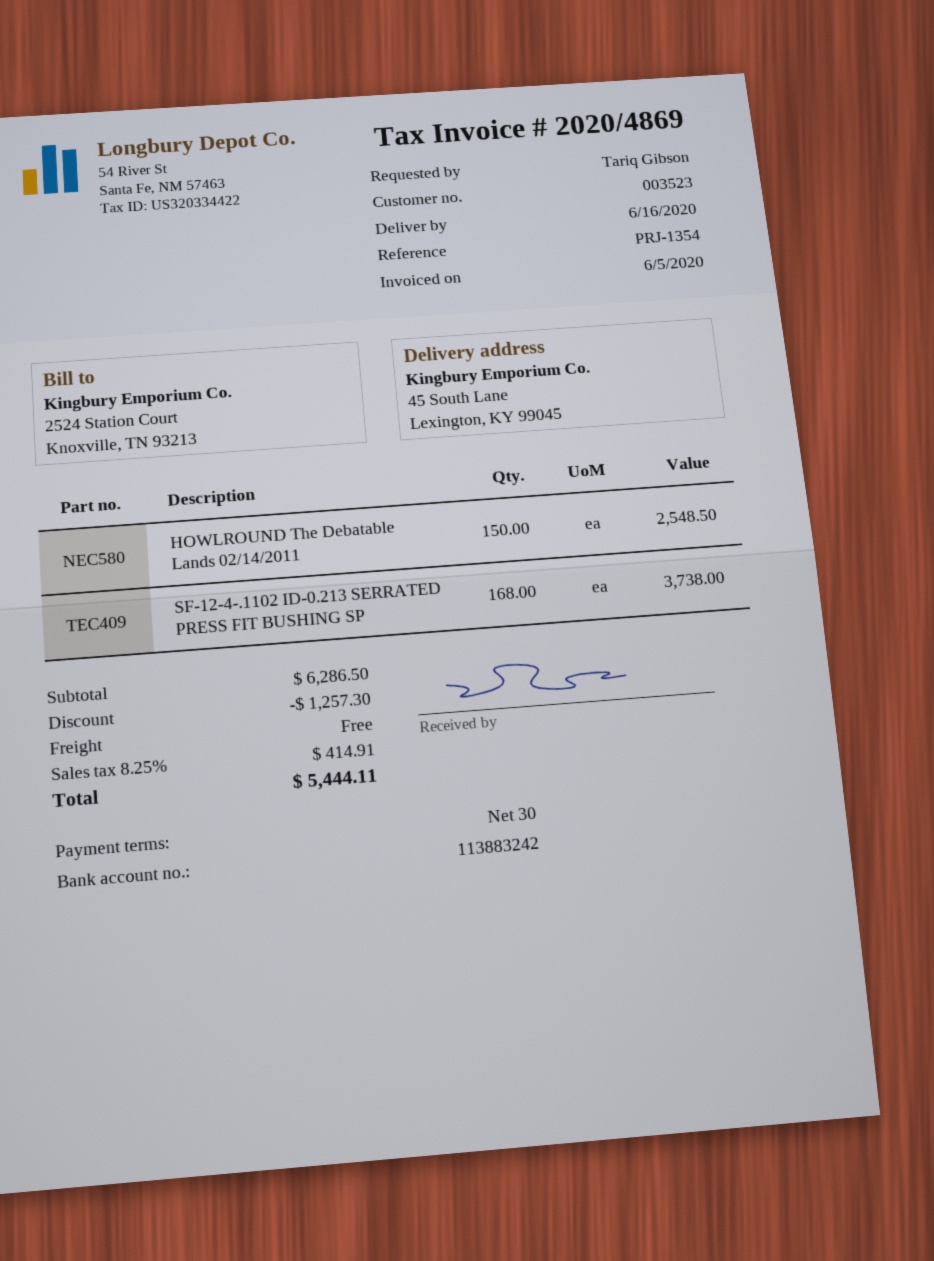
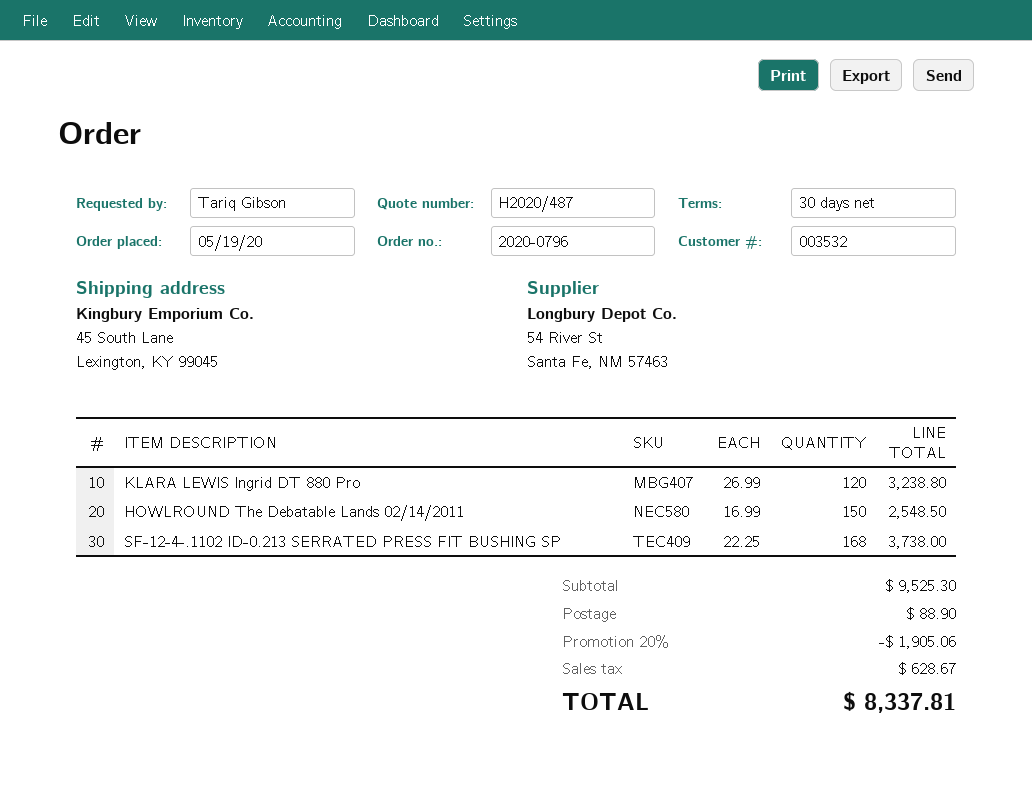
customer number: 003523 -> 003532
KLARA LEWIS Ingrid DT 880 Pro: none -> 120 for 3238.80
subtotal: 6286.50 -> 9525.30
discount: 1257.30 -> 1905.06
shipping: 0.00 -> 88.90
tax: 414.91 -> 628.67
total: 5444.11 -> 8337.81

